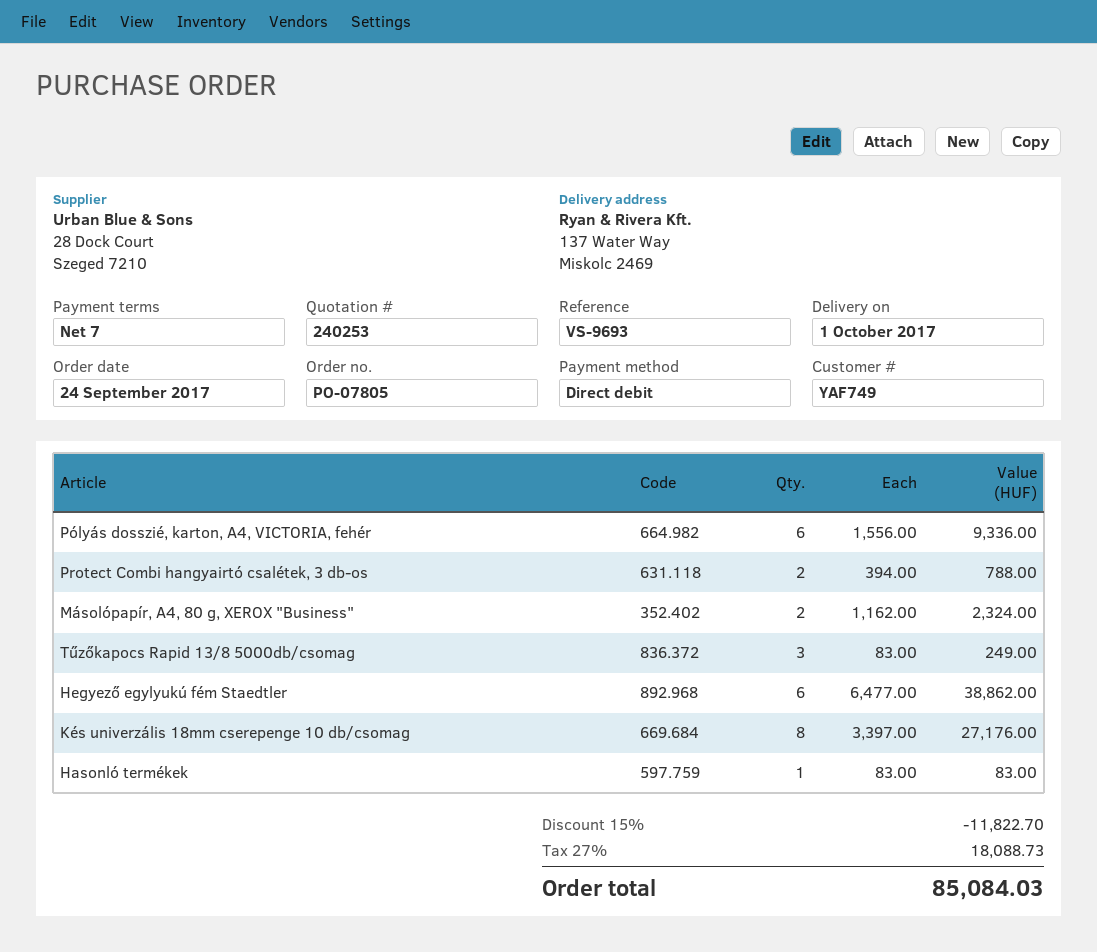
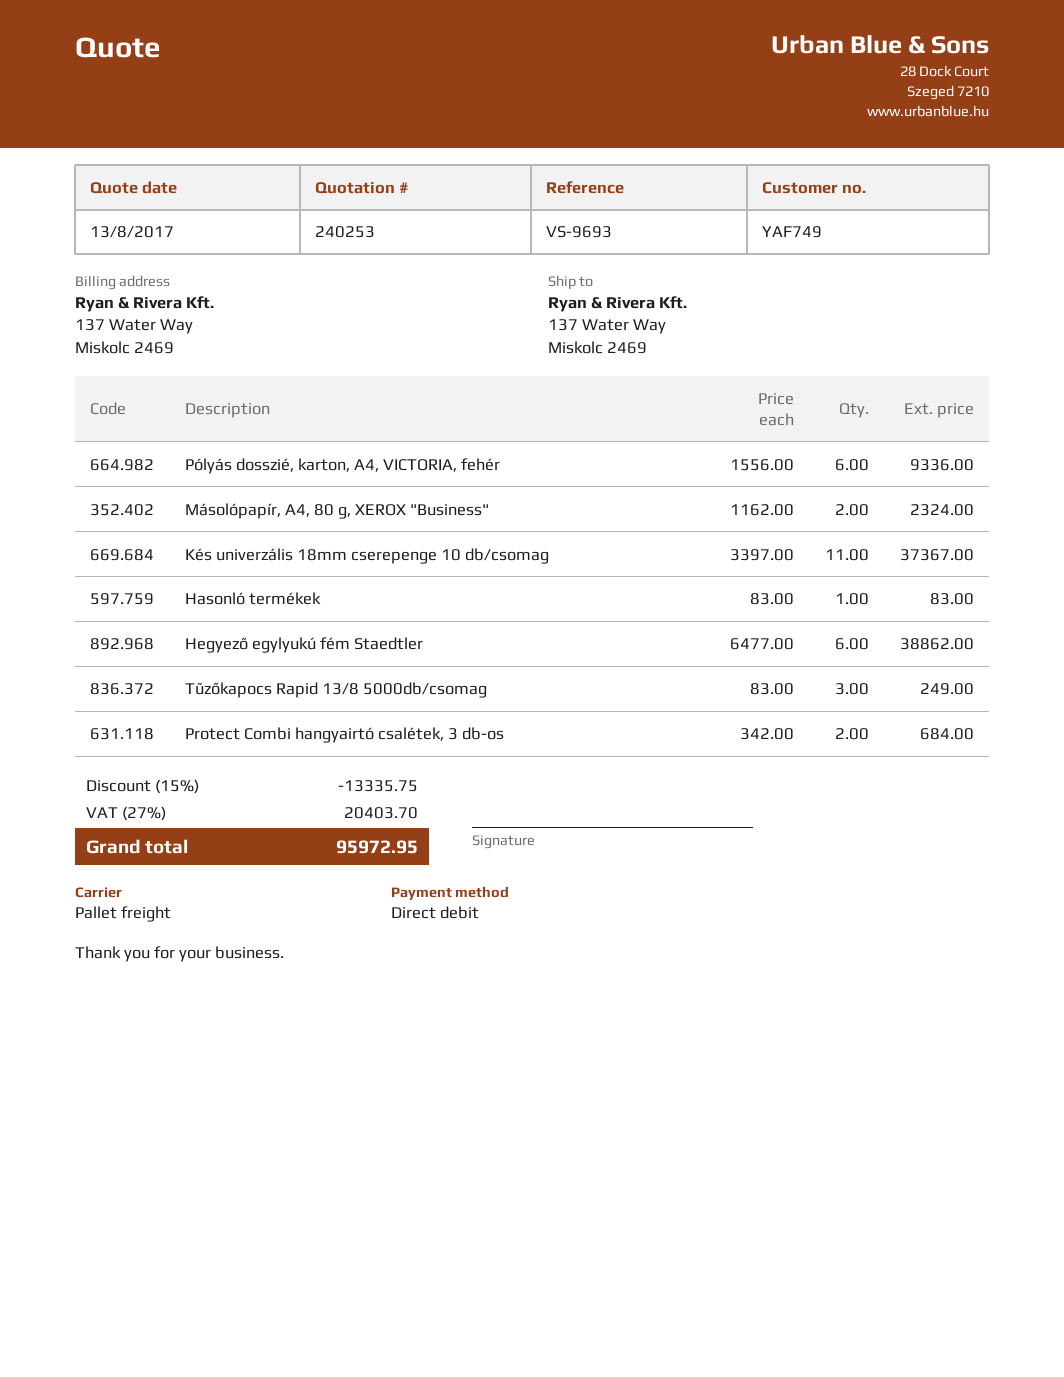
Protect Combi hangyairtó csalétek, 3 db-os: 2 x 394.00 = 788.00 -> 2 x 342.00 = 684.00
Kés univerzális 18mm cserepenge 10 db/csomag: 8 x 3397.00 = 27176.00 -> 11 x 3397.00 = 37367.00
discount: 15% = 11822.70 -> 15% = 13335.75
tax: 27% = 18088.73 -> 27% = 20403.70
total: 85084.03 -> 95972.95

